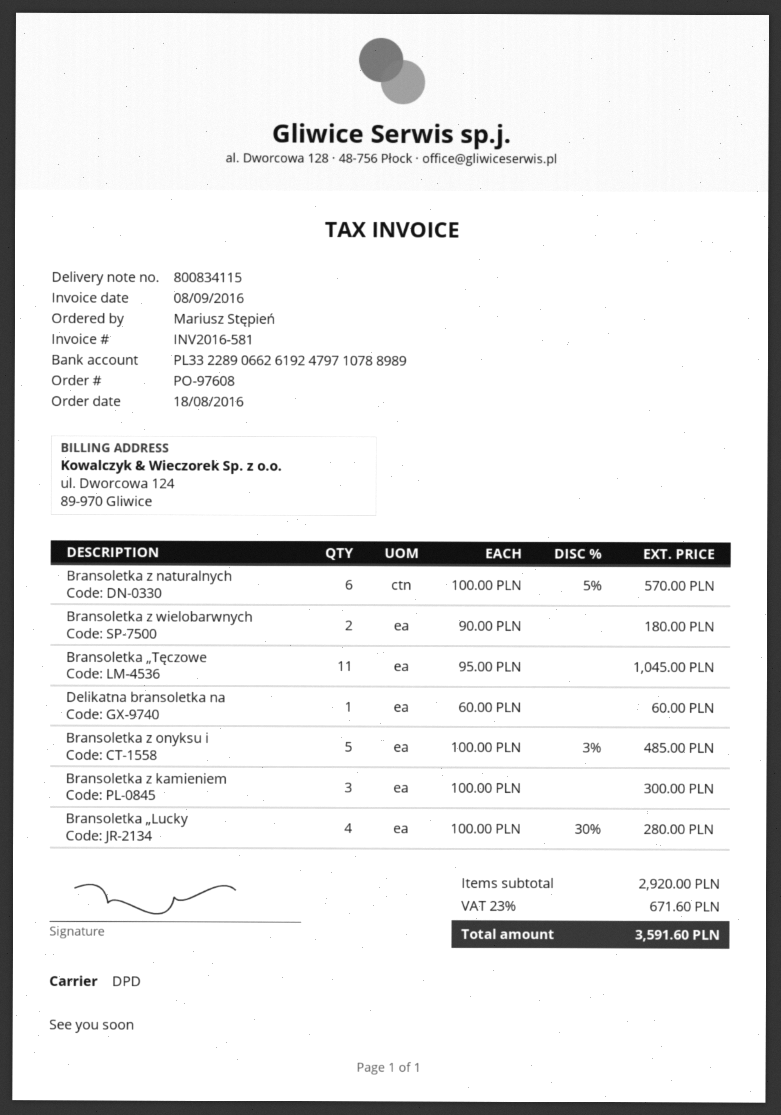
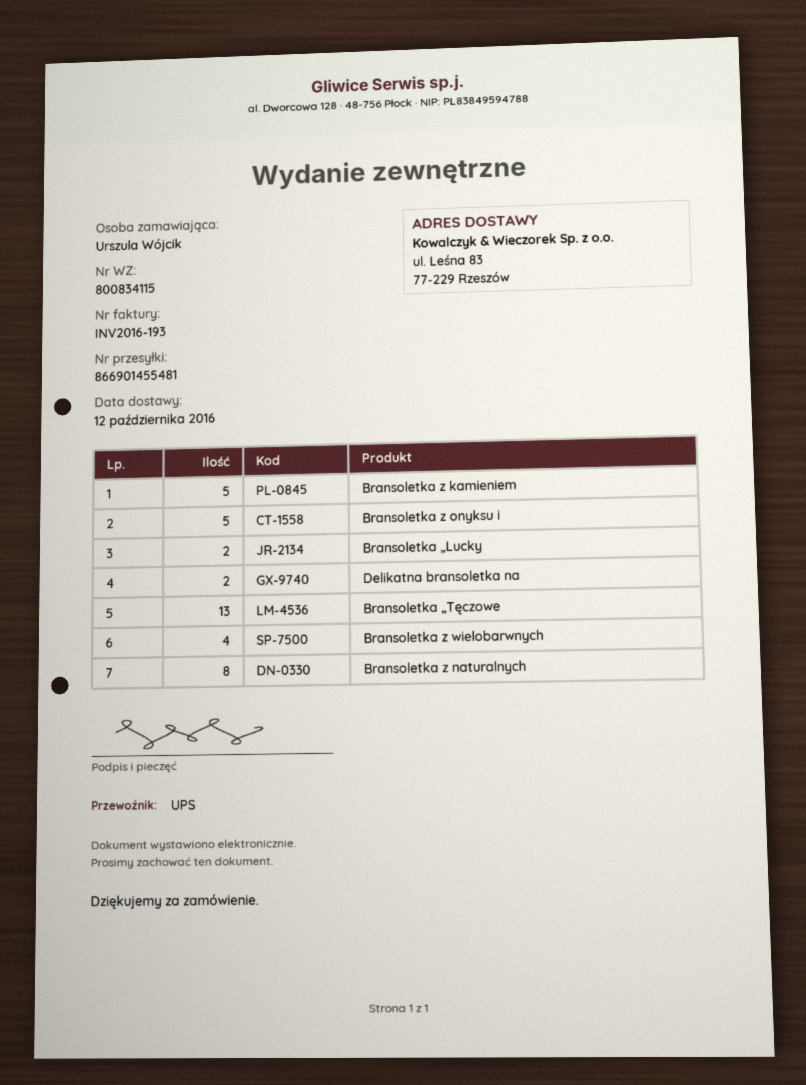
invoice number: INV2016-581 -> INV2016-193
ordered by: Mariusz Stępień -> Urszula Wójcik
shipping method: DPD -> UPS
Bransoletka z naturalnych: 6 -> 8
Bransoletka z wielobarwnych: 2 -> 4
Bransoletka „Tęczowe: 11 -> 13
Delikatna bransoletka na: 1 -> 2
Bransoletka z kamieniem: 3 -> 5
Bransoletka „Lucky: 4 -> 2

